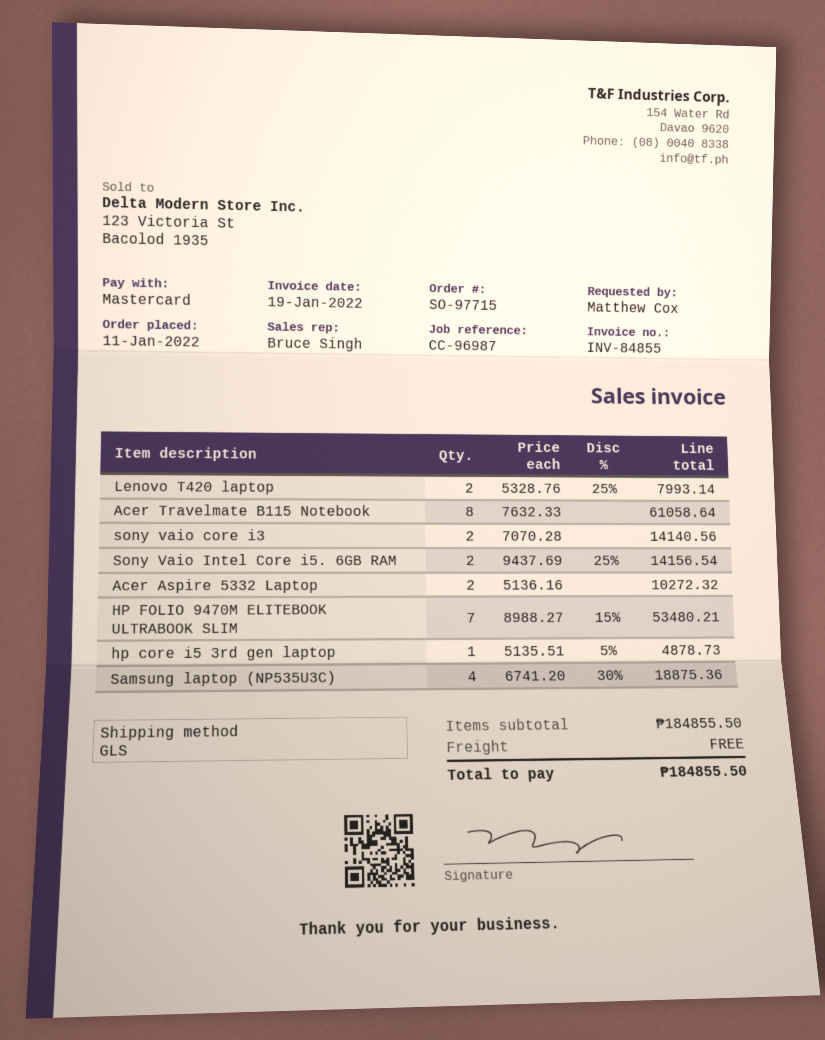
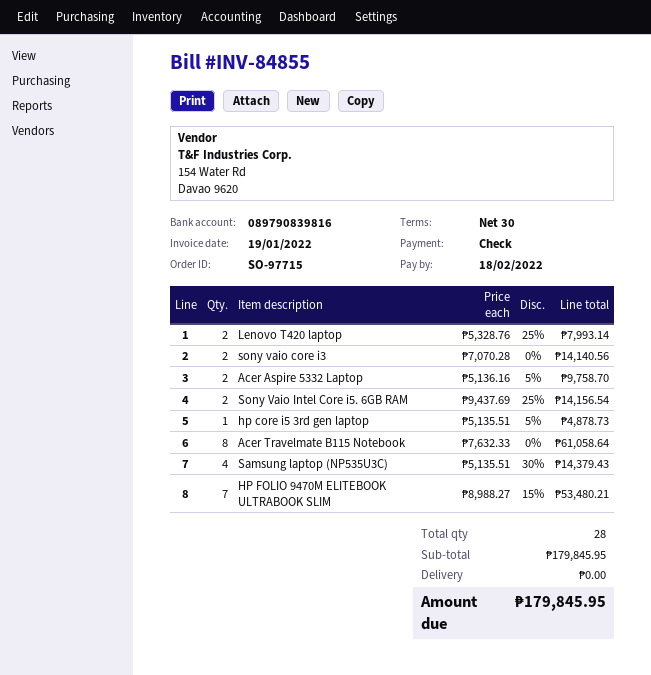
payment method: Mastercard -> cheque
Acer Aspire 5332 Laptop: 2 x 5136.16 = 10272.32 -> 2 x 5136.16 - 5% = 9758.70
Samsung laptop (NP535U3C): 4 x 6741.20 - 30% = 18875.36 -> 4 x 5135.51 - 30% = 14379.43
subtotal: 184855.50 -> 179845.95
total: 184855.50 -> 179845.95

